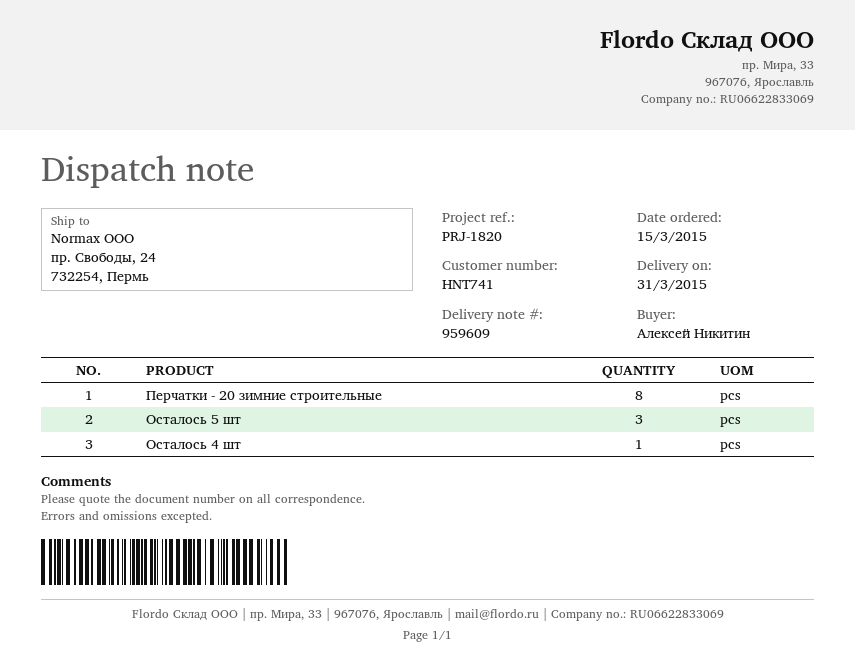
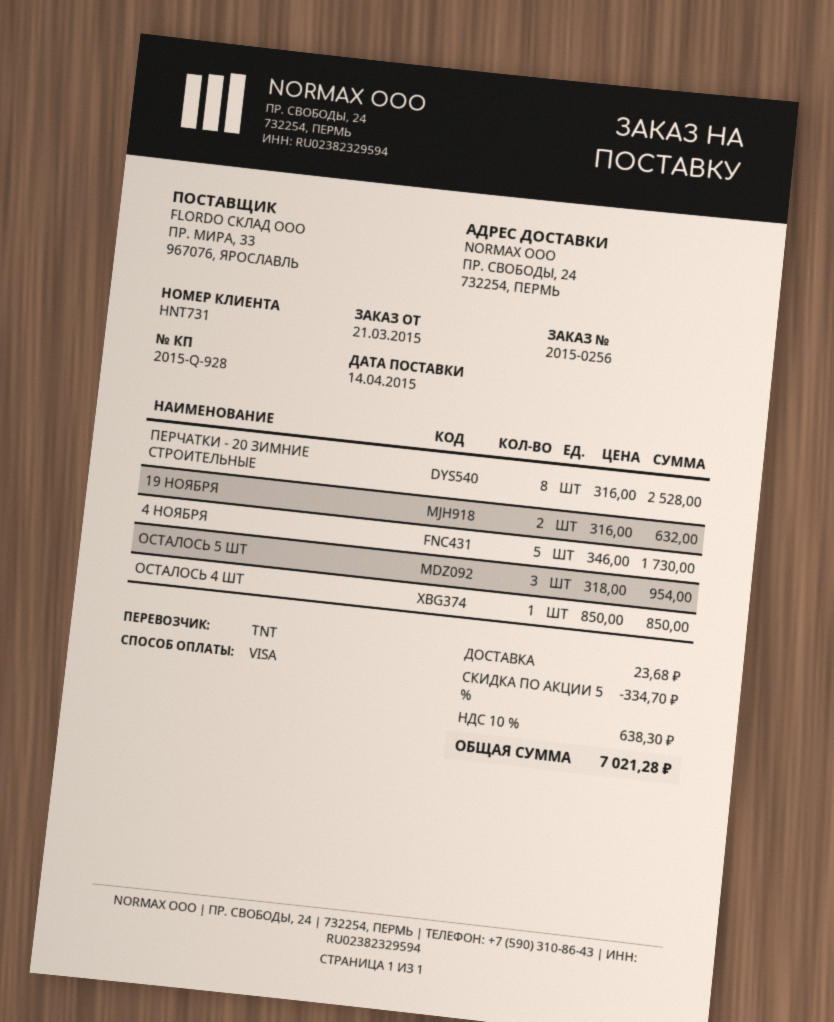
order date: 2015-03-15 -> 2015-03-21
delivery date: 2015-03-31 -> 2015-04-14
customer number: HNT741 -> HNT731
19 НОЯБРЯ: none -> 2
4 НОЯБРЯ: none -> 5

